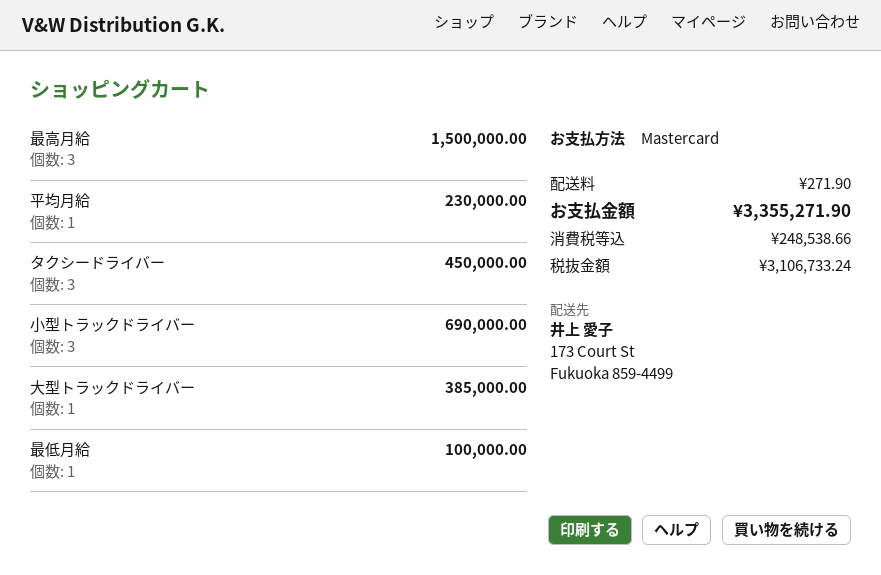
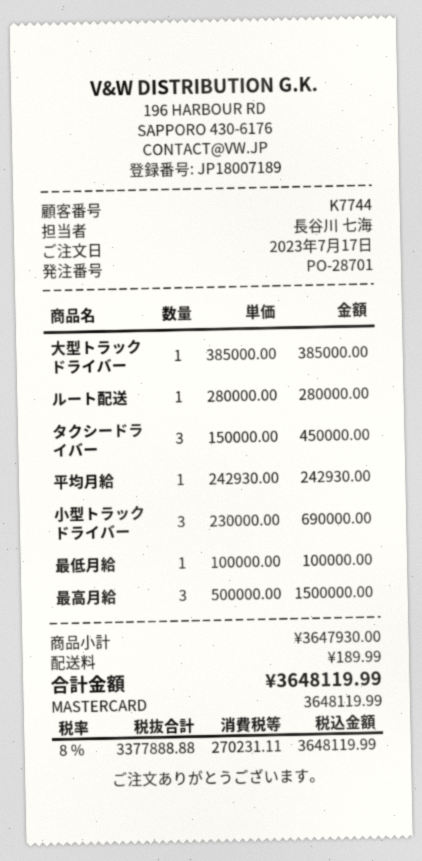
平均月給: 1 for 230000.00 -> 1 for 242930.00
ルート配送: none -> 1 for 280000.00
shipping: 271.90 -> 189.99
net: 3106733.24 -> 3377888.88
tax: 248538.66 -> 270231.11
total: 3355271.90 -> 3648119.99

